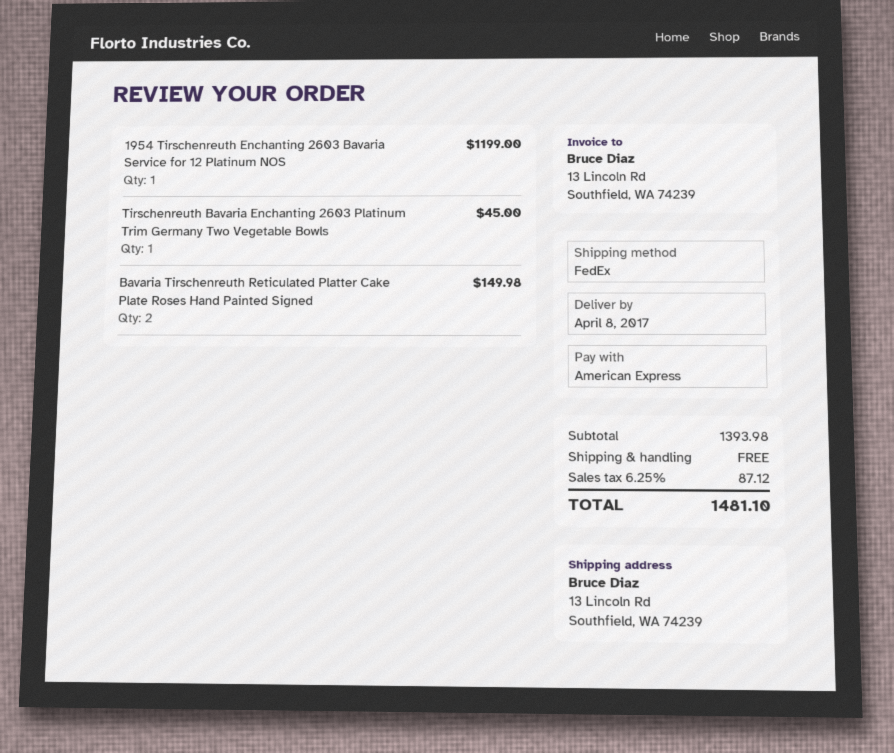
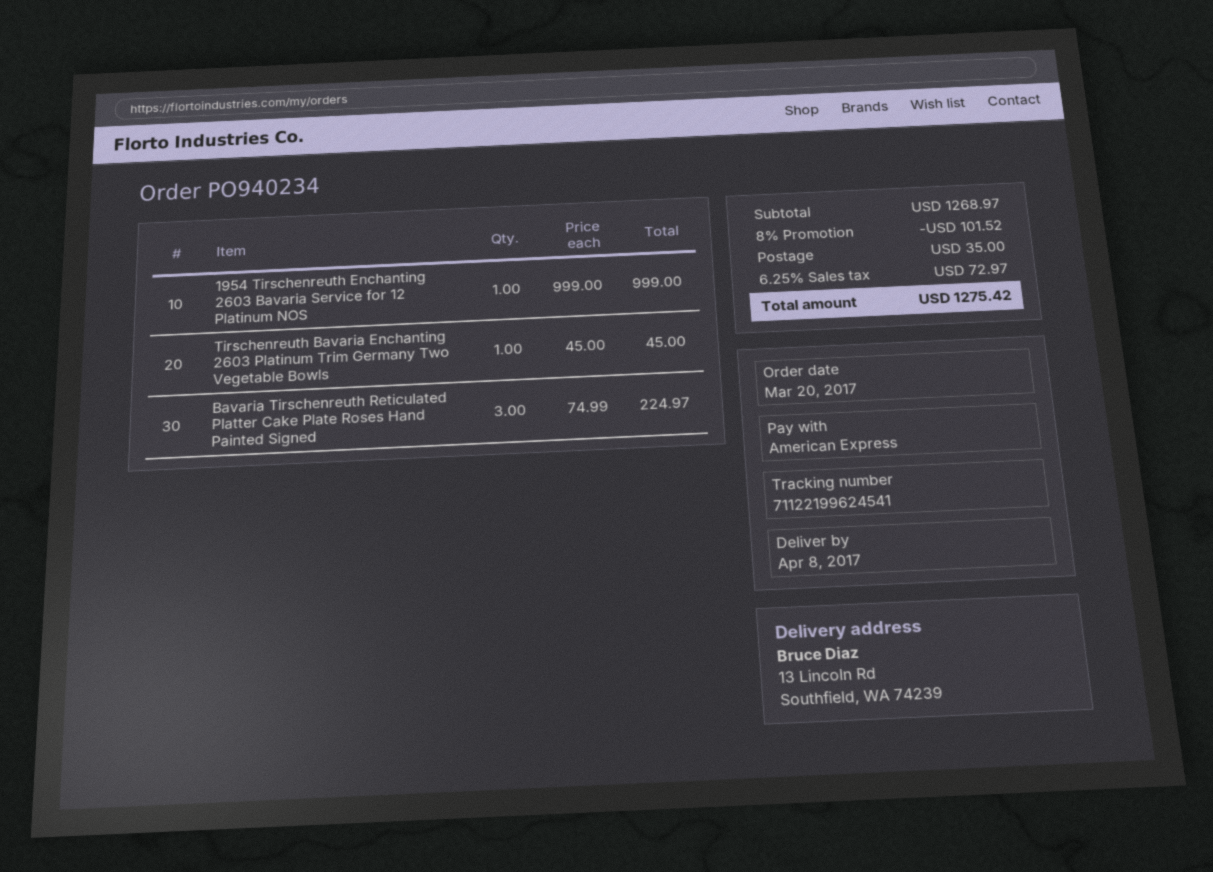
1954 Tirschenreuth Enchanting 2603 Bavaria Service for 12 Platinum NOS: 1 for 1199.00 -> 1 for 999.00
Bavaria Tirschenreuth Reticulated Platter Cake Plate Roses Hand Painted Signed: 2 for 149.98 -> 3 for 224.97
subtotal: 1393.98 -> 1268.97
discount: none -> 8% = 101.52
shipping: 0.00 -> 35.00
tax: 6.25% = 87.12 -> 6.25% = 72.97
total: 1481.10 -> 1275.42

